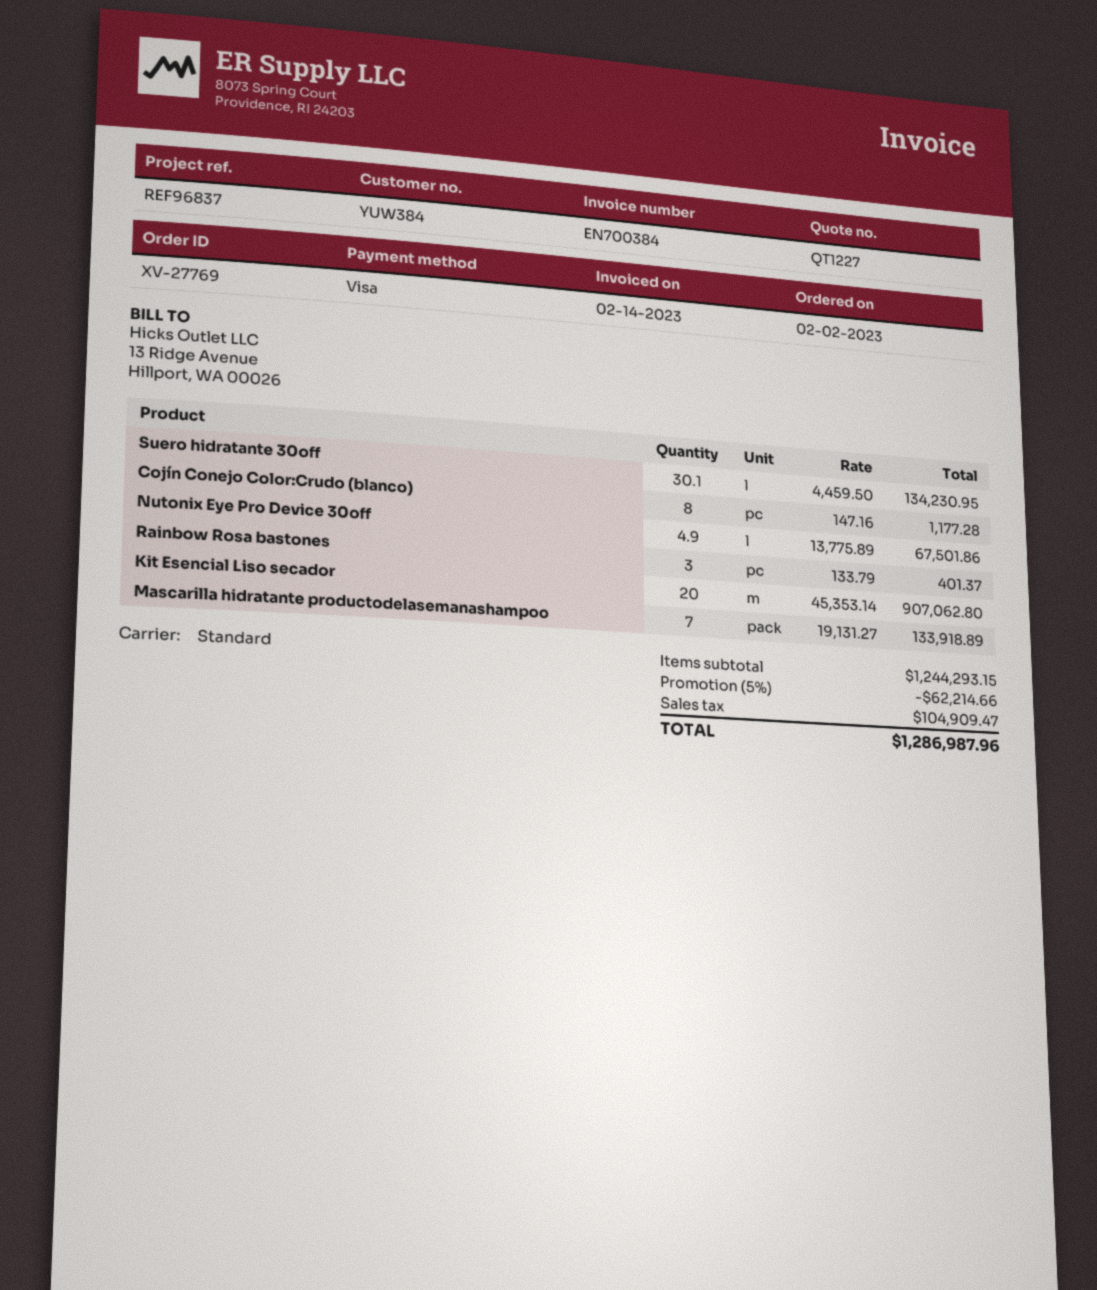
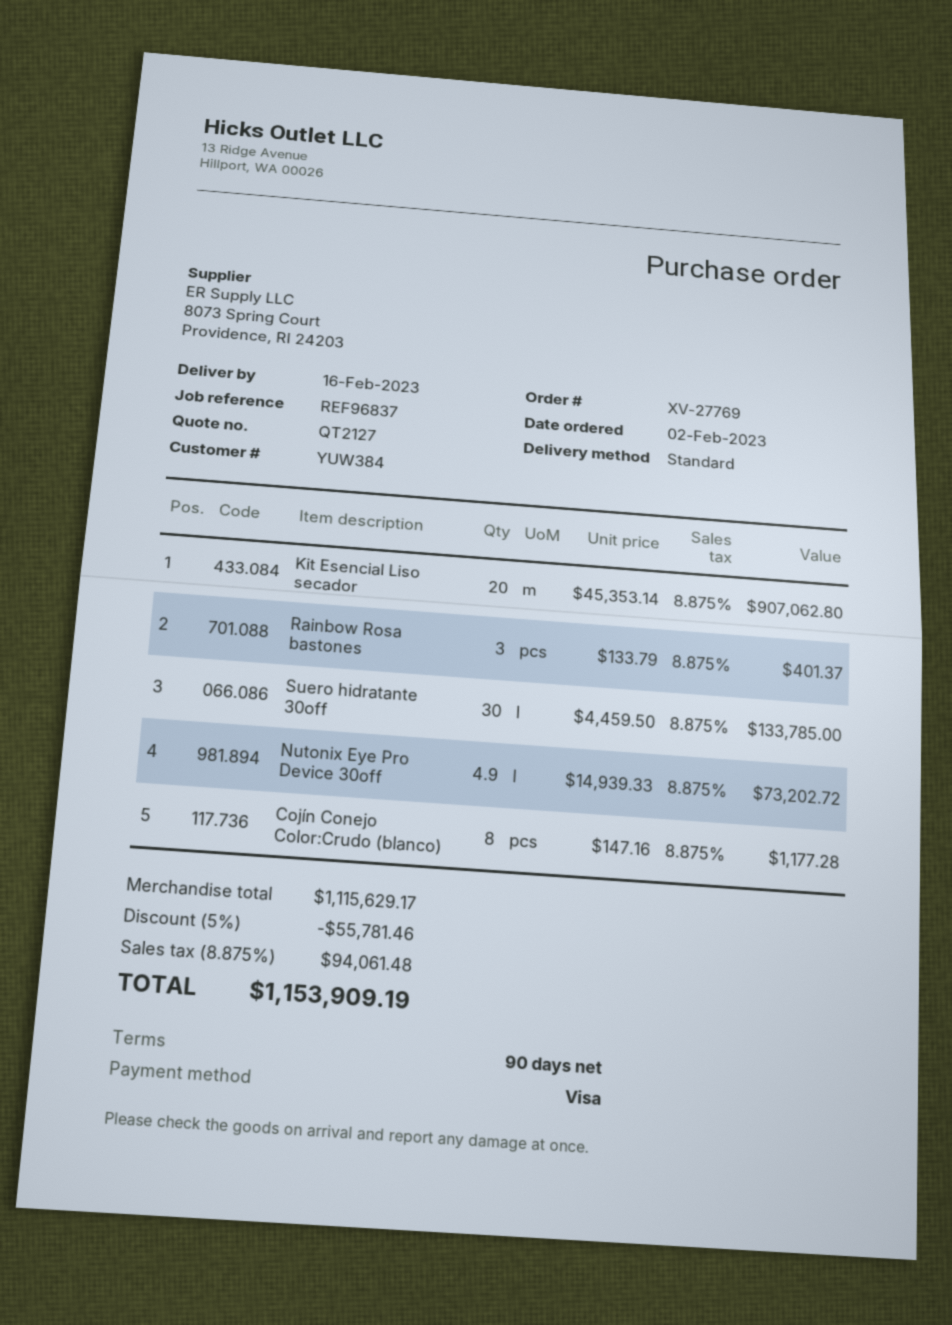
quote number: QT1227 -> QT2127
Suero hidratante 30off: 30.1 x 4459.50 = 134230.95 -> 30 x 4459.50 = 133785.00
Nutonix Eye Pro Device 30off: 4.9 x 13775.89 = 67501.86 -> 4.9 x 14939.33 = 73202.72
Mascarilla hidratante productodelasemanashampoo: 7 x 19131.27 = 133918.89 -> none
subtotal: 1244293.15 -> 1115629.17
discount: 5% = 62214.66 -> 5% = 55781.46
tax: 104909.47 -> 94061.48
total: 1286987.96 -> 1153909.19

